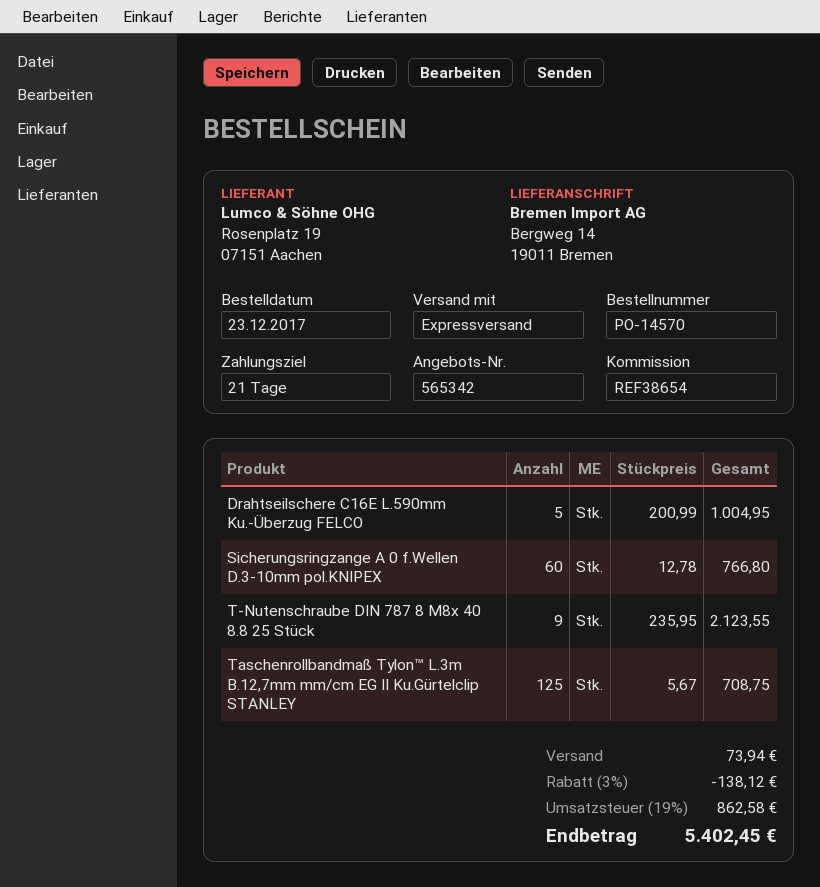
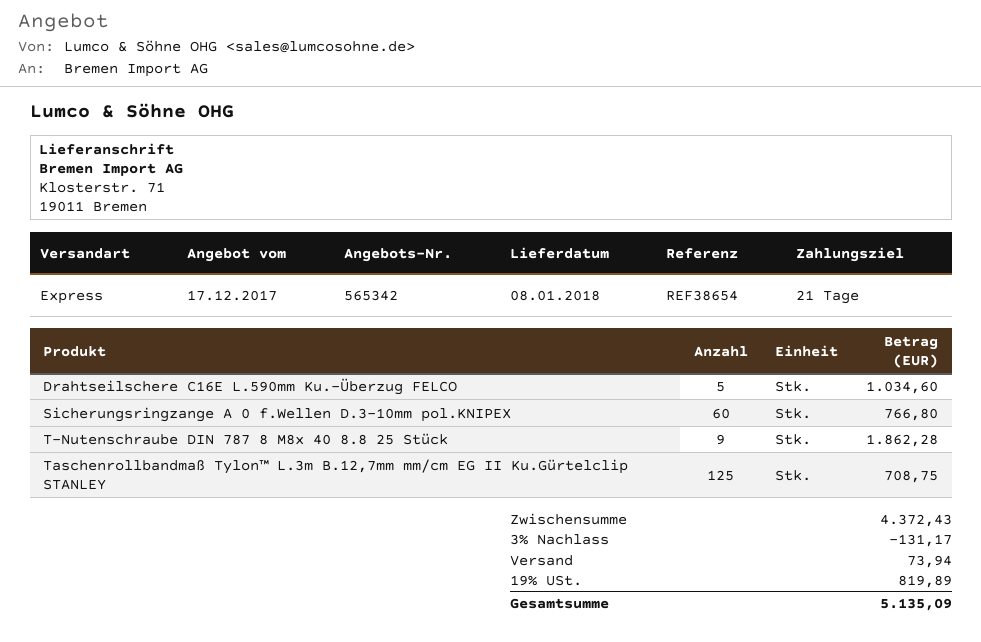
ship to: Bergweg 14, 19011 Bremen -> Klosterstr. 71, 19011 Bremen
Drahtseilschere C16E L.590mm Ku.-Überzug FELCO: 5 for 1004.95 -> 5 for 1034.60
T-Nutenschraube DIN 787 8 M8x 40 8.8 25 Stück: 9 for 2123.55 -> 9 for 1862.28
discount: 3% = 138.12 -> 3% = 131.17
tax: 19% = 862.58 -> 19% = 819.89
total: 5402.45 -> 5135.09

